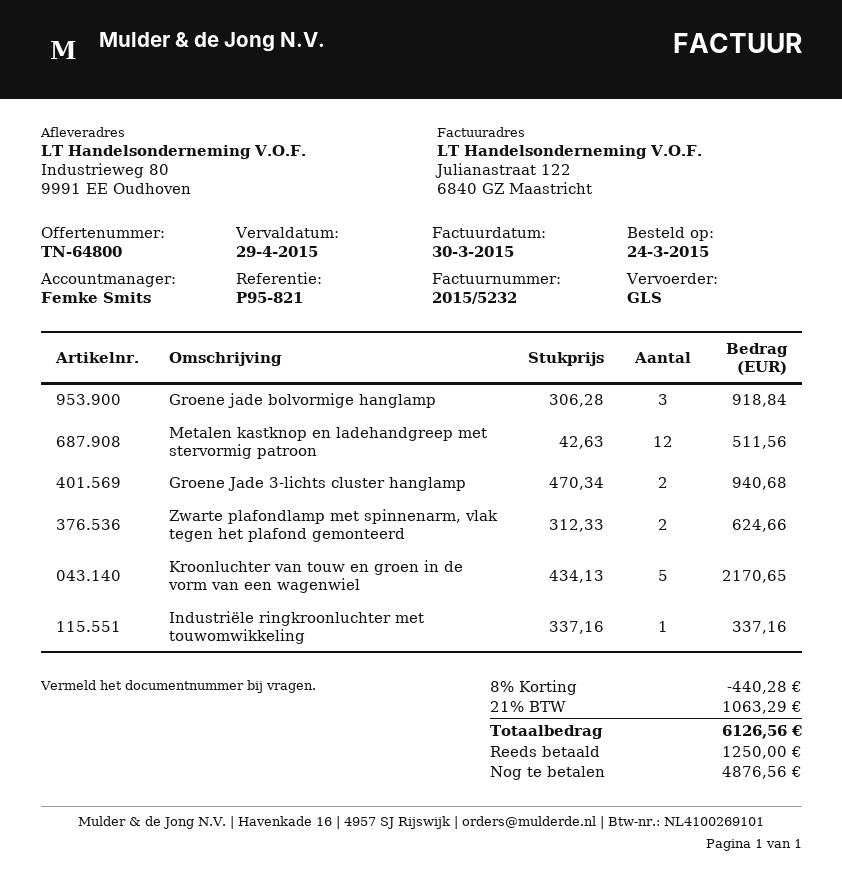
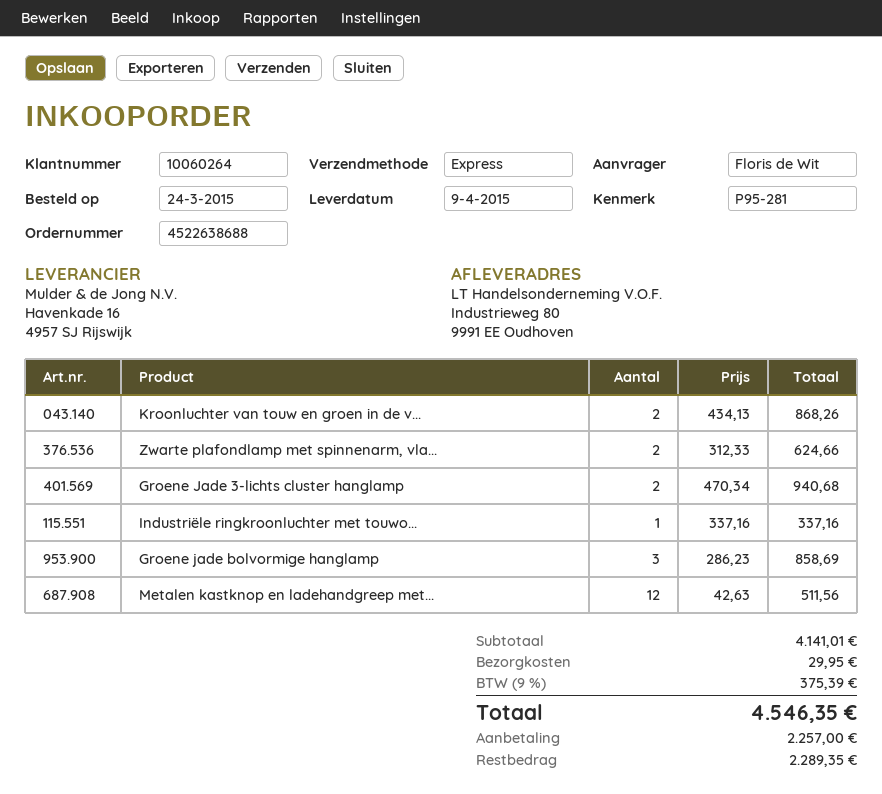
reference: P95-821 -> P95-281
shipping method: GLS -> express
Groene jade bolvormige hanglamp: 3 x 306.28 = 918.84 -> 3 x 286.23 = 858.69
Kroonluchter van touw en groen in de vorm van een wagenwiel: 5 x 434.13 = 2170.65 -> 2 x 434.13 = 868.26
discount: 8% = 440.28 -> none
shipping: none -> 29.95
tax: 21% = 1063.29 -> 9% = 375.39
total: 6126.56 -> 4546.35
deposit: 1250.00 -> 2257.00
balance: 4876.56 -> 2289.35

